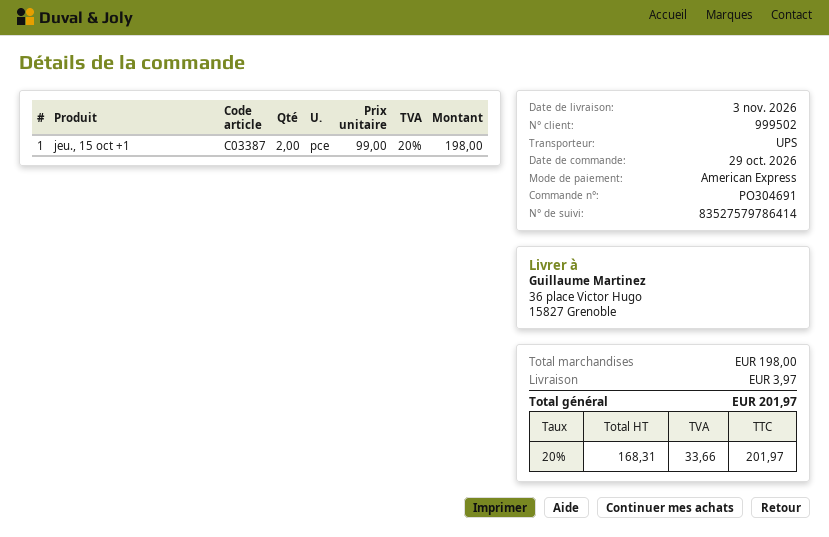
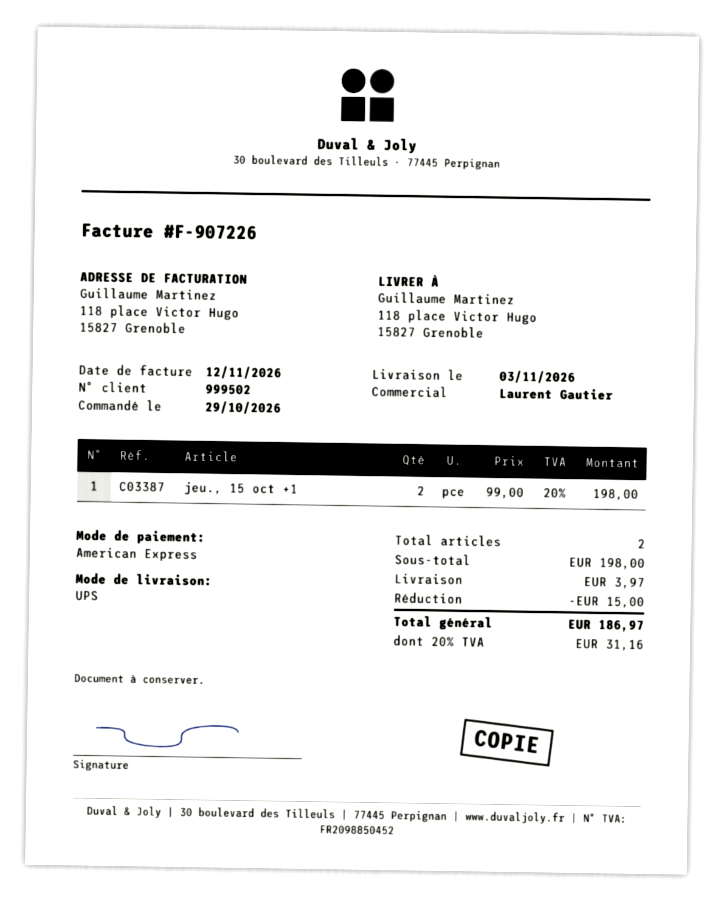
ship to: 36 place Victor Hugo, 15827 Grenoble -> 118 place Victor Hugo, 15827 Grenoble
discount: none -> 15.00
tax: 20% = 33.66 -> 20% = 31.16
total: 201.97 -> 186.97

